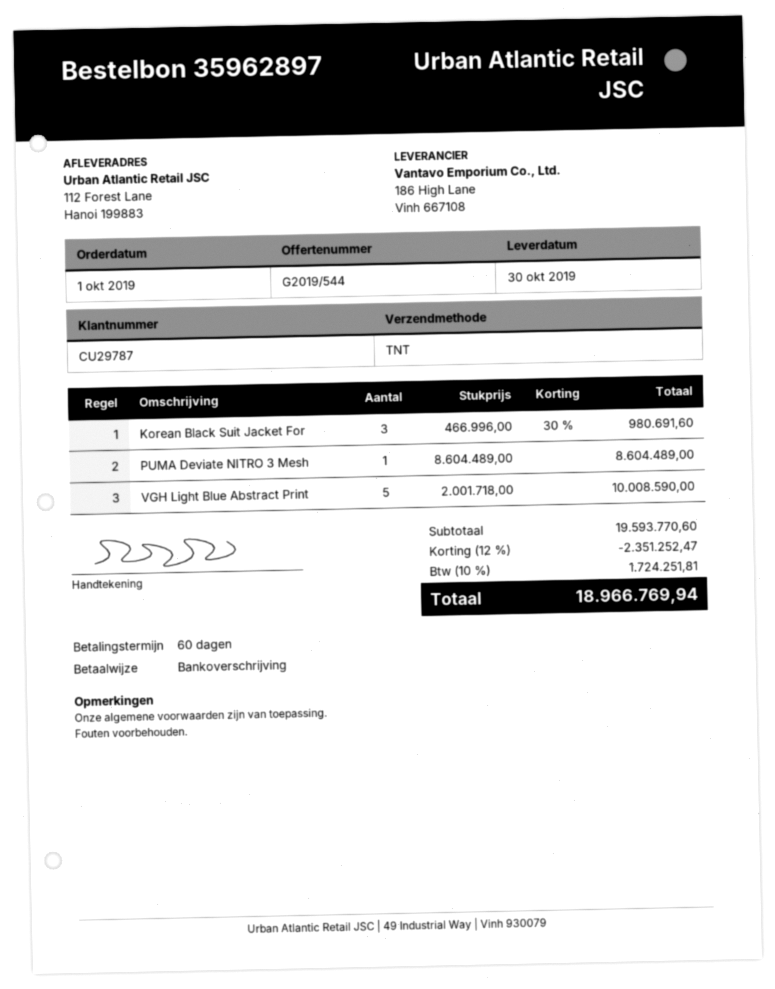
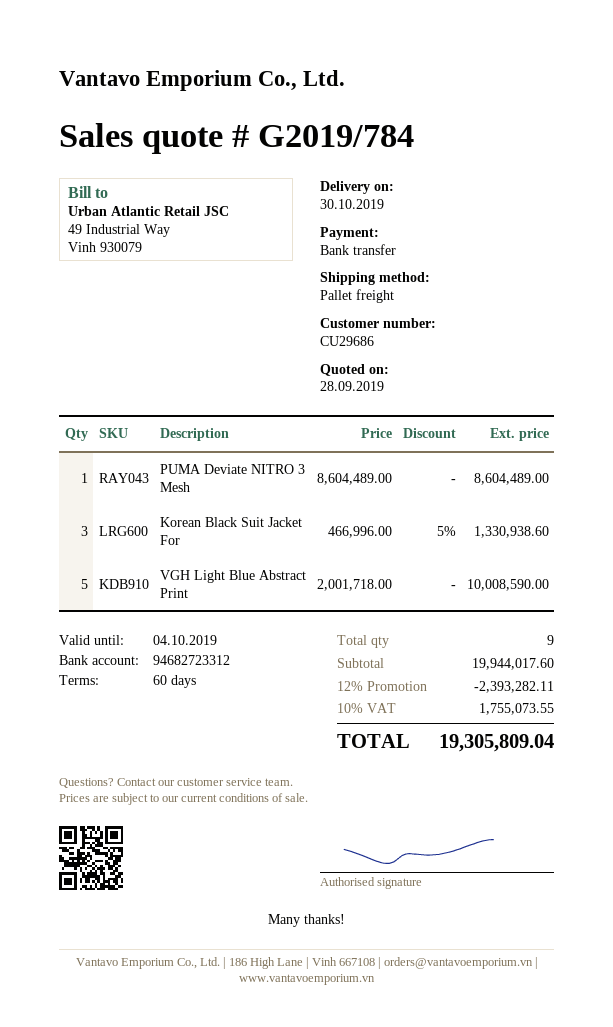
quote number: G2019/544 -> G2019/784
customer number: CU29787 -> CU29686
shipping method: TNT -> pallet freight
Korean Black Suit Jacket For: 3 x 466996.00 - 30% = 980691.60 -> 3 x 466996.00 - 5% = 1330938.60
subtotal: 19593770.60 -> 19944017.60
discount: 12% = 2351252.47 -> 12% = 2393282.11
tax: 10% = 1724251.81 -> 10% = 1755073.55
total: 18966769.94 -> 19305809.04

